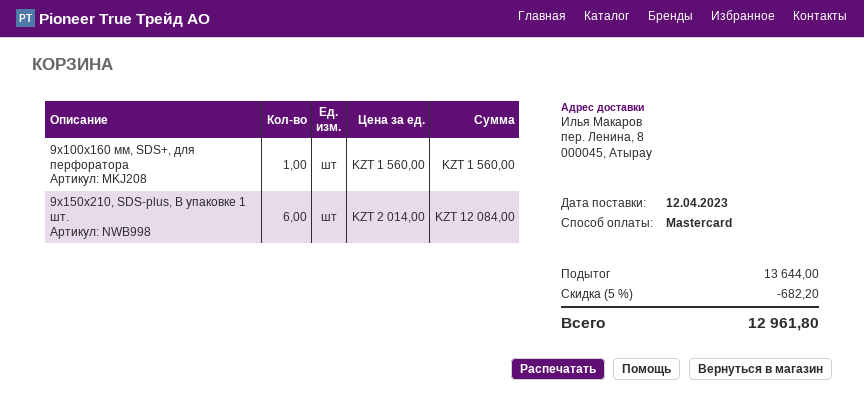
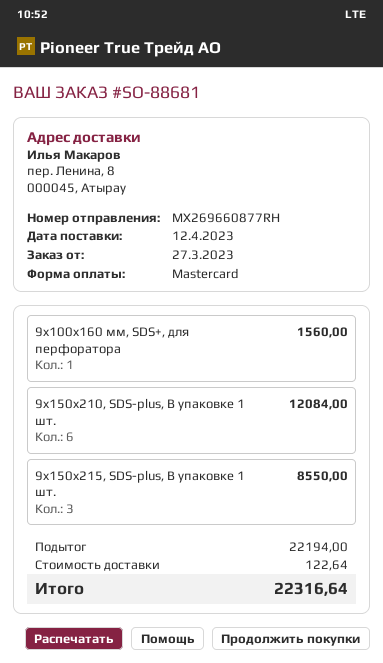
9x150x215, SDS-plus, В упаковке 1 шт.: none -> 3 for 8550.00
subtotal: 13644.00 -> 22194.00
discount: 5% = 682.20 -> none
shipping: none -> 122.64
total: 12961.80 -> 22316.64

